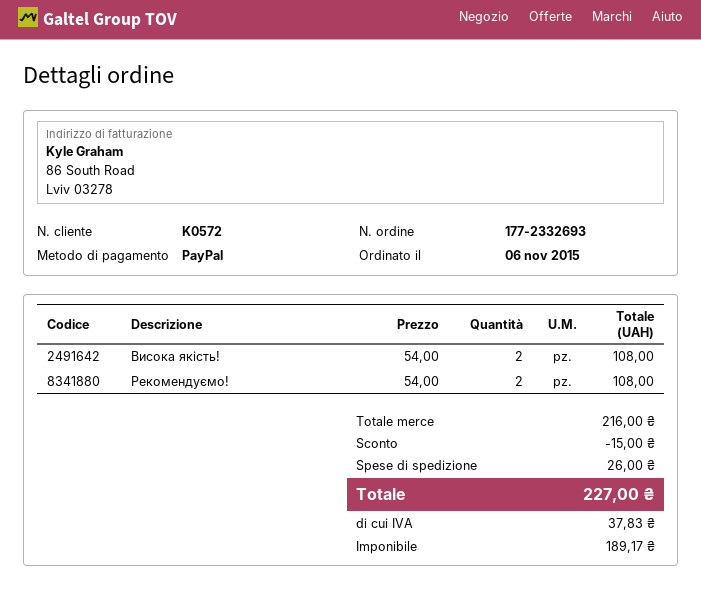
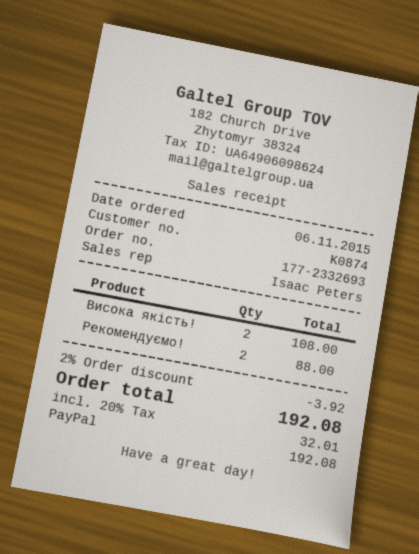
customer number: K0572 -> K0874
Рекомендуємо!: 2 for 108.00 -> 2 for 88.00
discount: 15.00 -> 3.92
shipping: 26.00 -> none
tax: 37.83 -> 32.01
total: 227.00 -> 192.08

